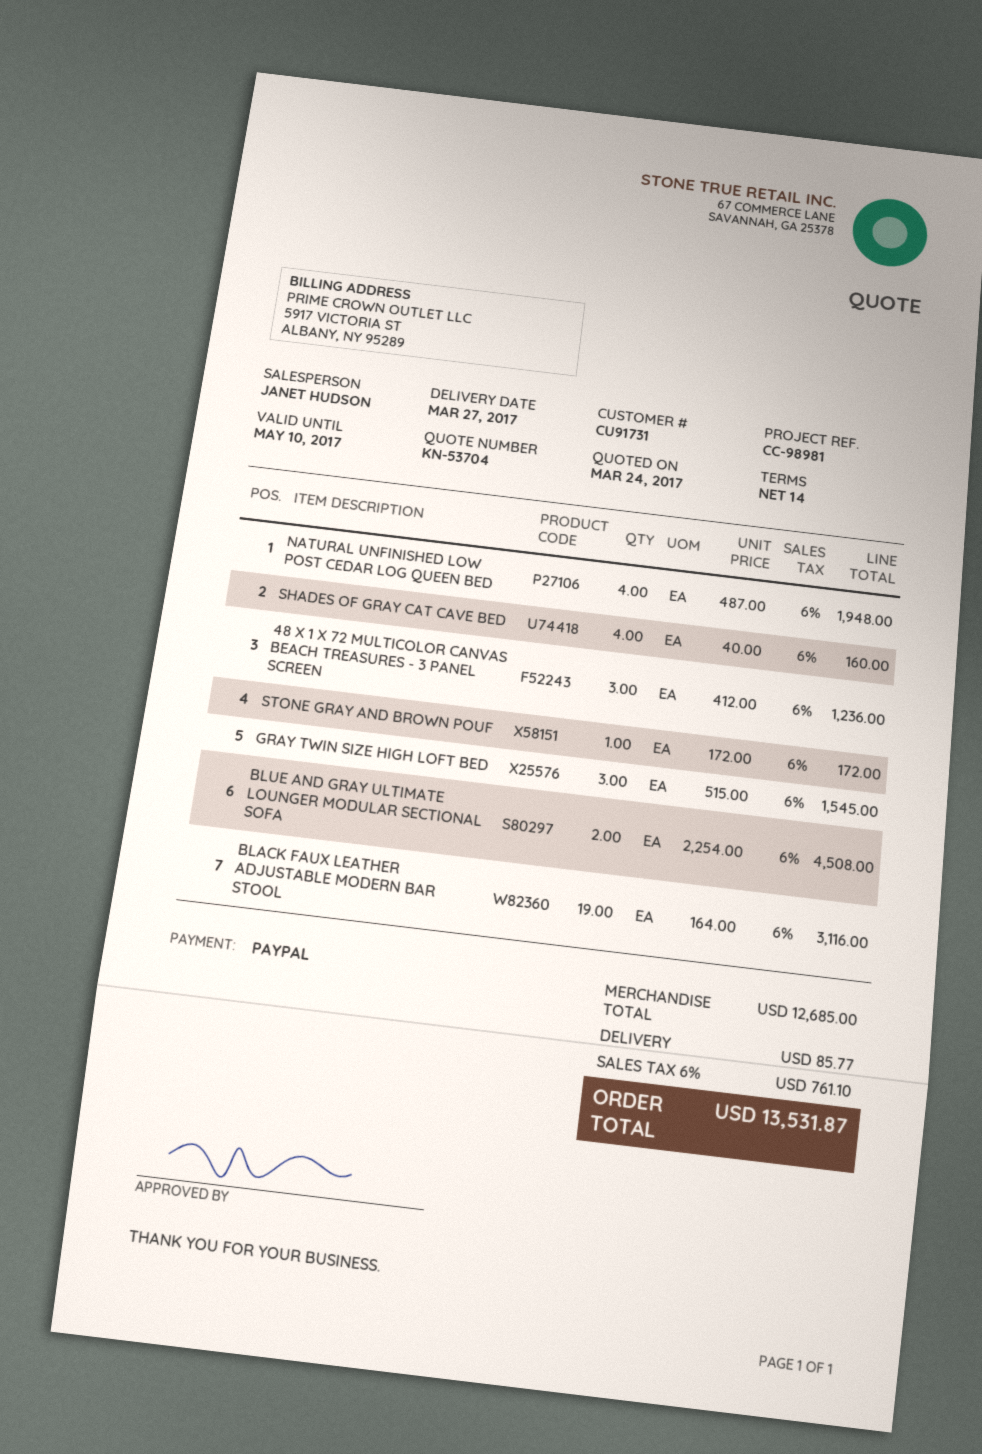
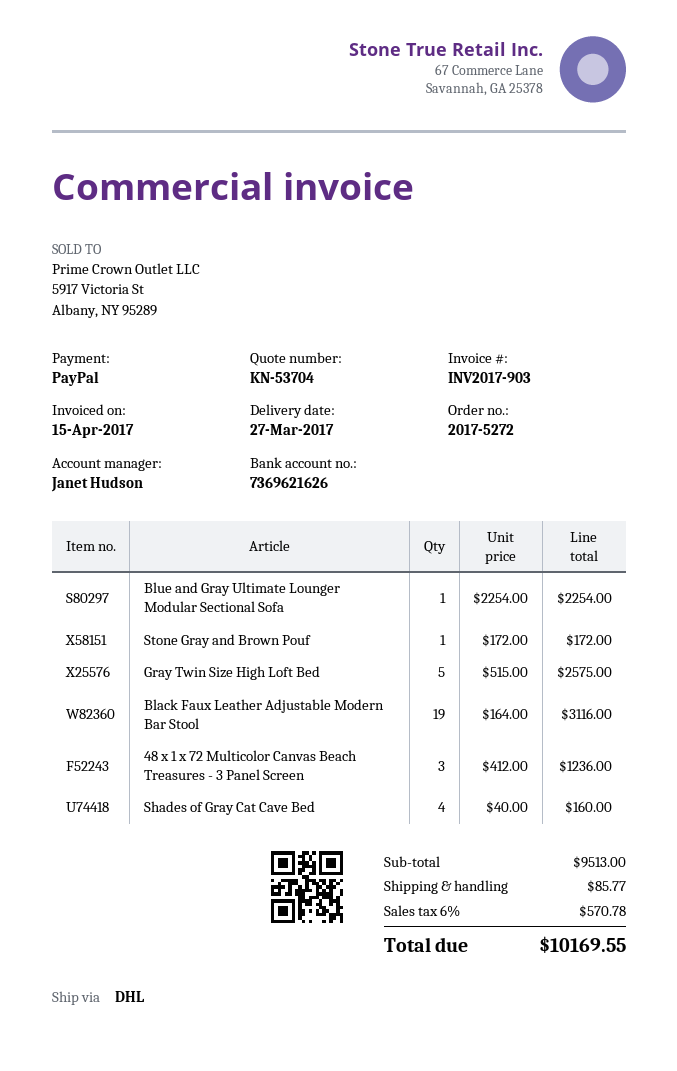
NATURAL UNFINISHED LOW POST CEDAR LOG QUEEN BED: 4 x 487.00 = 1948.00 -> none
GRAY TWIN SIZE HIGH LOFT BED: 3 x 515.00 = 1545.00 -> 5 x 515.00 = 2575.00
BLUE AND GRAY ULTIMATE LOUNGER MODULAR SECTIONAL SOFA: 2 x 2254.00 = 4508.00 -> 1 x 2254.00 = 2254.00
subtotal: 12685.00 -> 9513.00
tax: 6% = 761.10 -> 6% = 570.78
total: 13531.87 -> 10169.55

